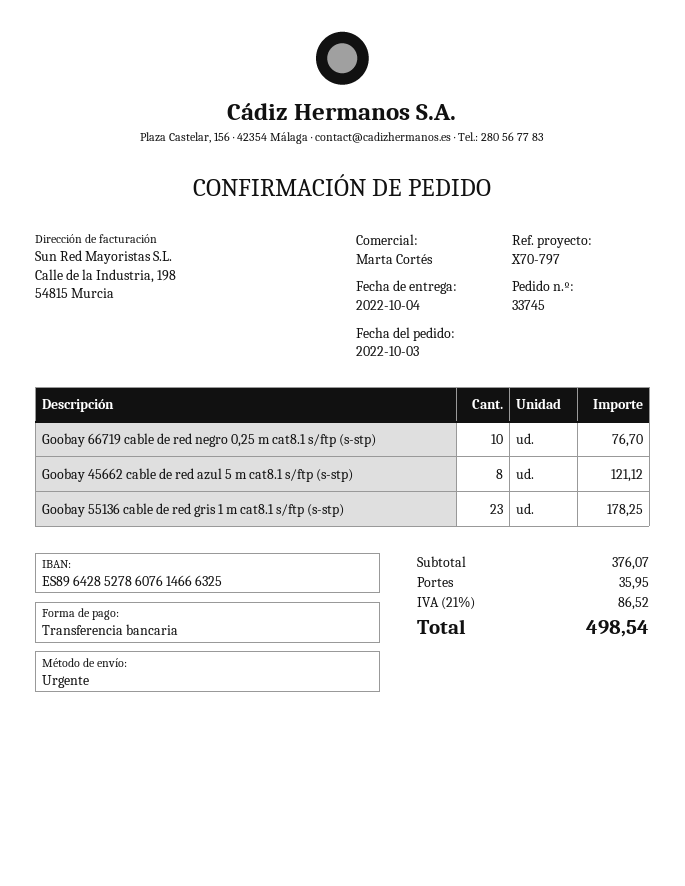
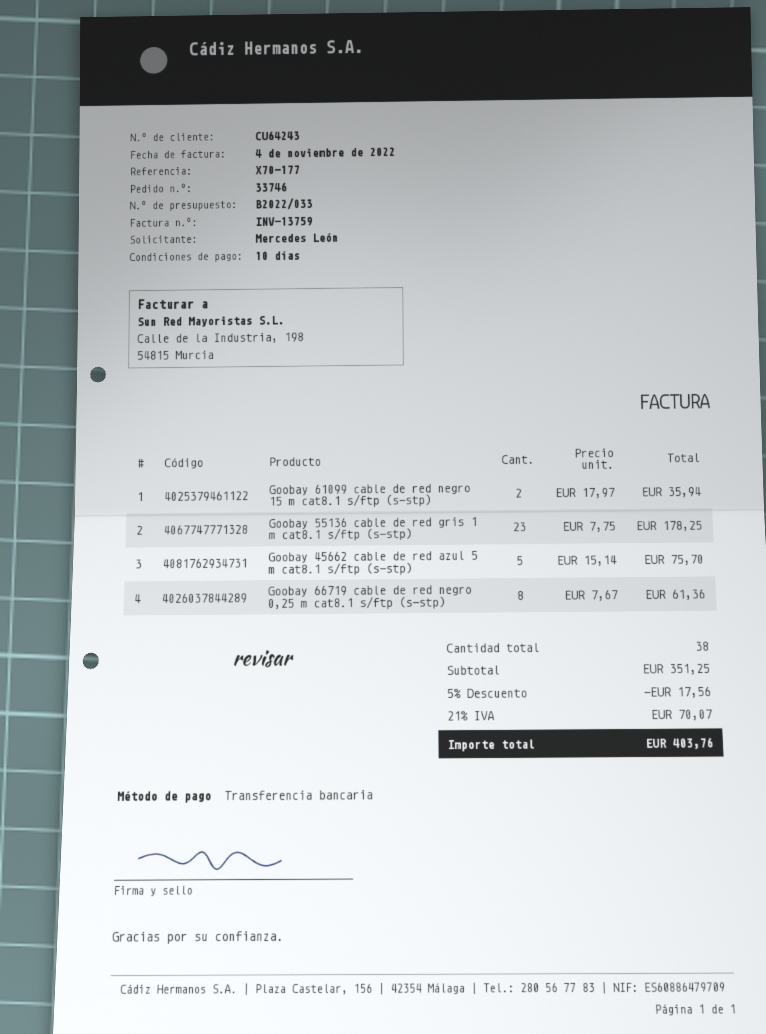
order number: 33745 -> 33746
reference: X70-797 -> X70-177
Goobay 66719 cable de red negro 0,25 m cat8.1 s/ftp (s-stp): 10 for 76.70 -> 8 for 61.36
Goobay 45662 cable de red azul 5 m cat8.1 s/ftp (s-stp): 8 for 121.12 -> 5 for 75.70
Goobay 61099 cable de red negro 15 m cat8.1 s/ftp (s-stp): none -> 2 for 35.94
subtotal: 376.07 -> 351.25
discount: none -> 5% = 17.56
shipping: 35.95 -> none
tax: 21% = 86.52 -> 21% = 70.07
total: 498.54 -> 403.76

